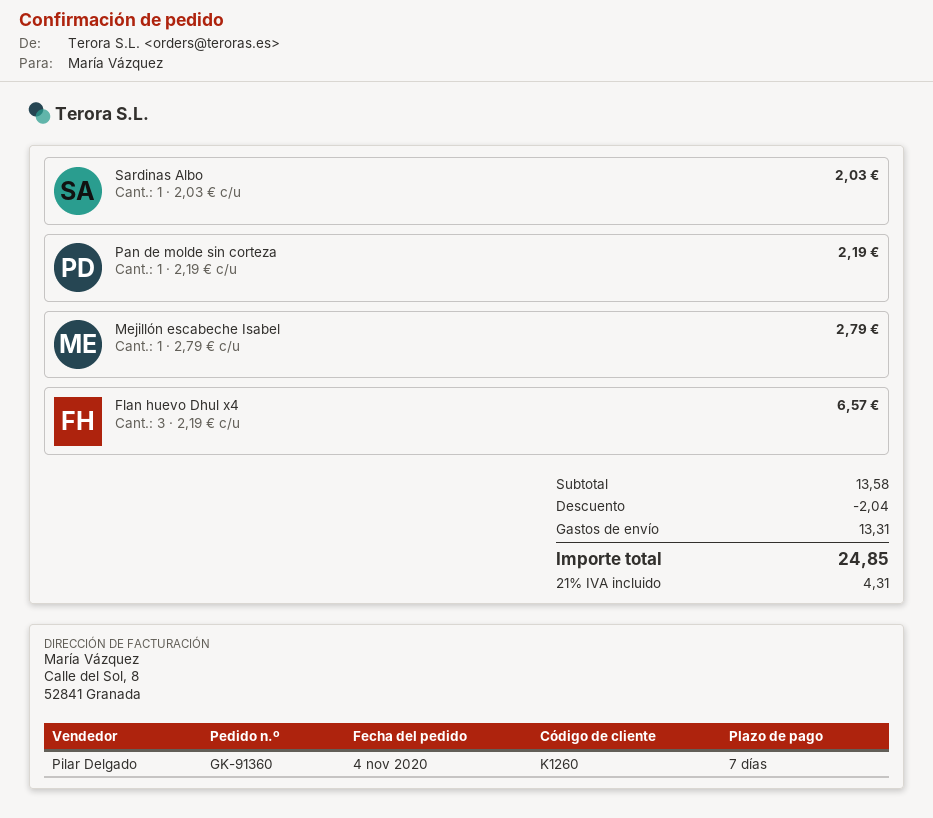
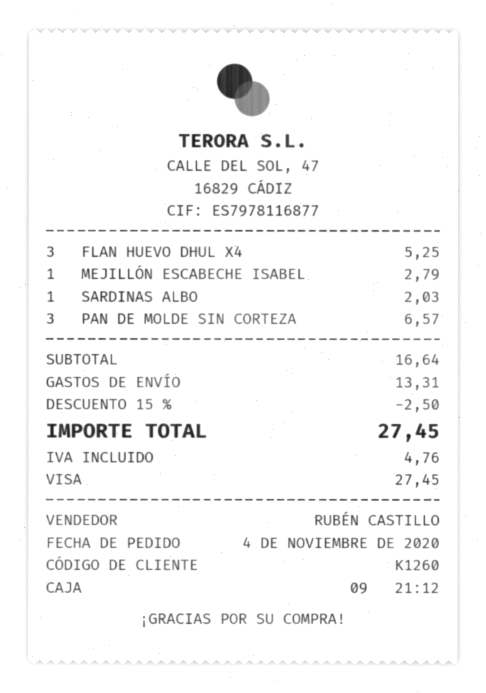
sales rep: Pilar Delgado -> RUBÉN CASTILLO
Pan de molde sin corteza: 1 for 2.19 -> 3 for 6.57
Flan huevo Dhul x4: 3 for 6.57 -> 3 for 5.25
subtotal: 13.58 -> 16.64
discount: 2.04 -> 2.50
tax: 4.31 -> 4.76
total: 24.85 -> 27.45

